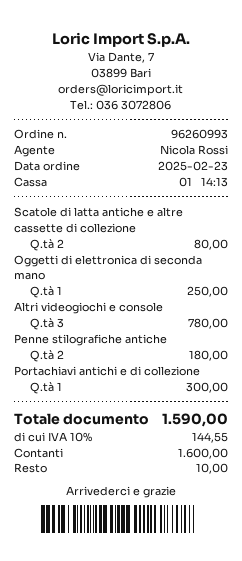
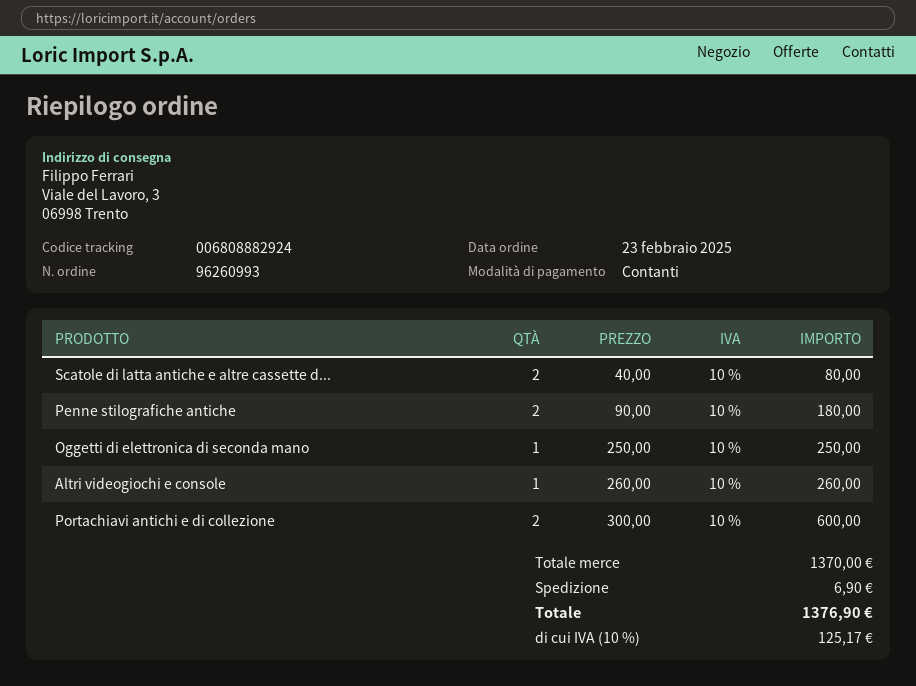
Altri videogiochi e console: 3 for 780.00 -> 1 for 260.00
Portachiavi antichi e di collezione: 1 for 300.00 -> 2 for 600.00
shipping: none -> 6.90
tax: 10% = 144.55 -> 10% = 125.17
total: 1590.00 -> 1376.90

